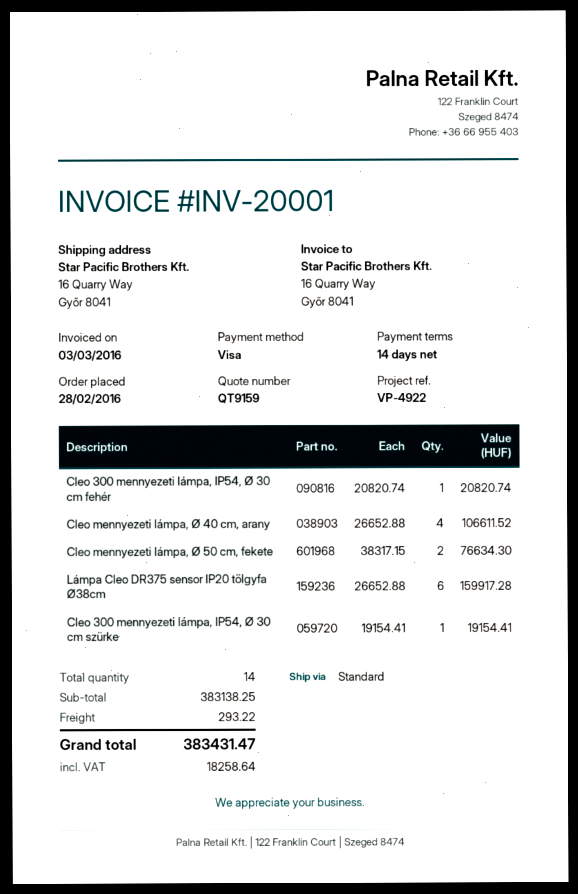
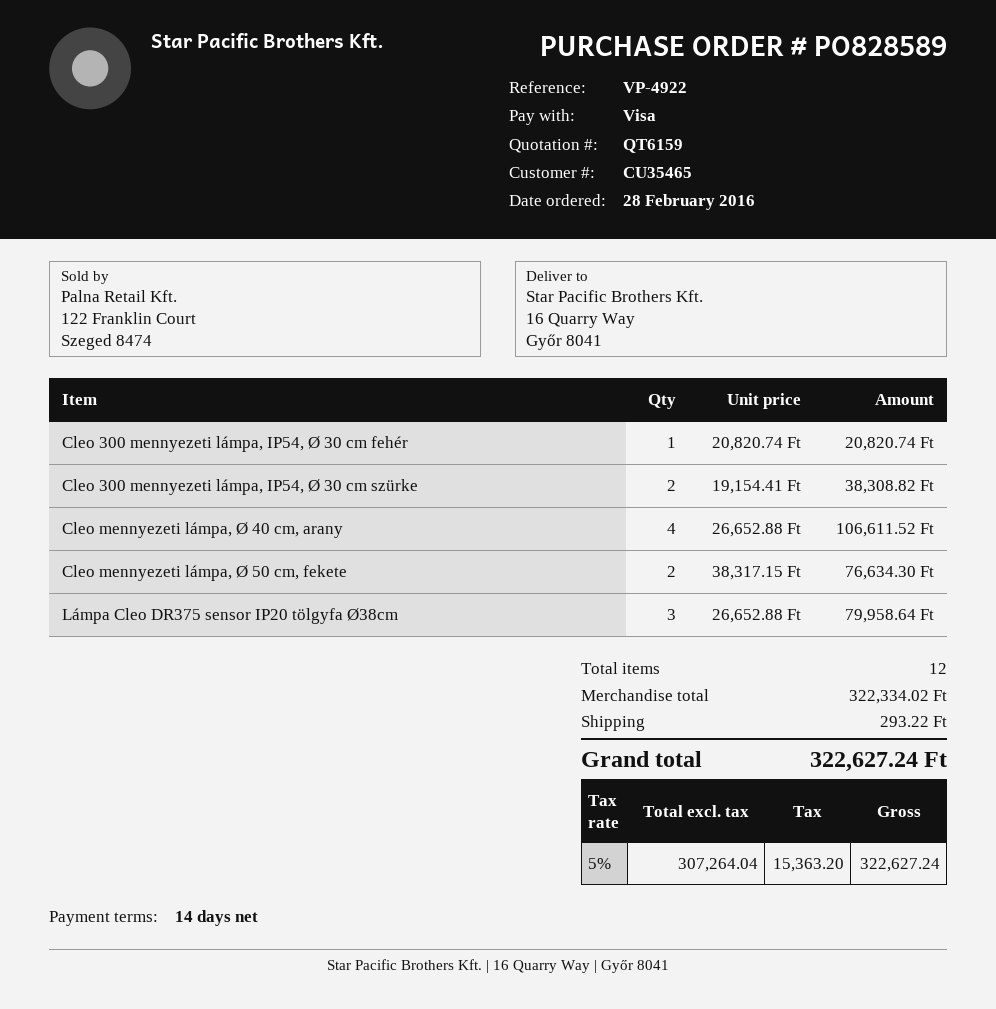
quote number: QT9159 -> QT6159
Lámpa Cleo DR375 sensor IP20 tölgyfa Ø38cm: 6 x 26652.88 = 159917.28 -> 3 x 26652.88 = 79958.64
Cleo 300 mennyezeti lámpa, IP54, Ø 30 cm szürke: 1 x 19154.41 = 19154.41 -> 2 x 19154.41 = 38308.82
total quantity: 14 -> 12
subtotal: 383138.25 -> 322334.02
tax: 18258.64 -> 15363.20
total: 383431.47 -> 322627.24

